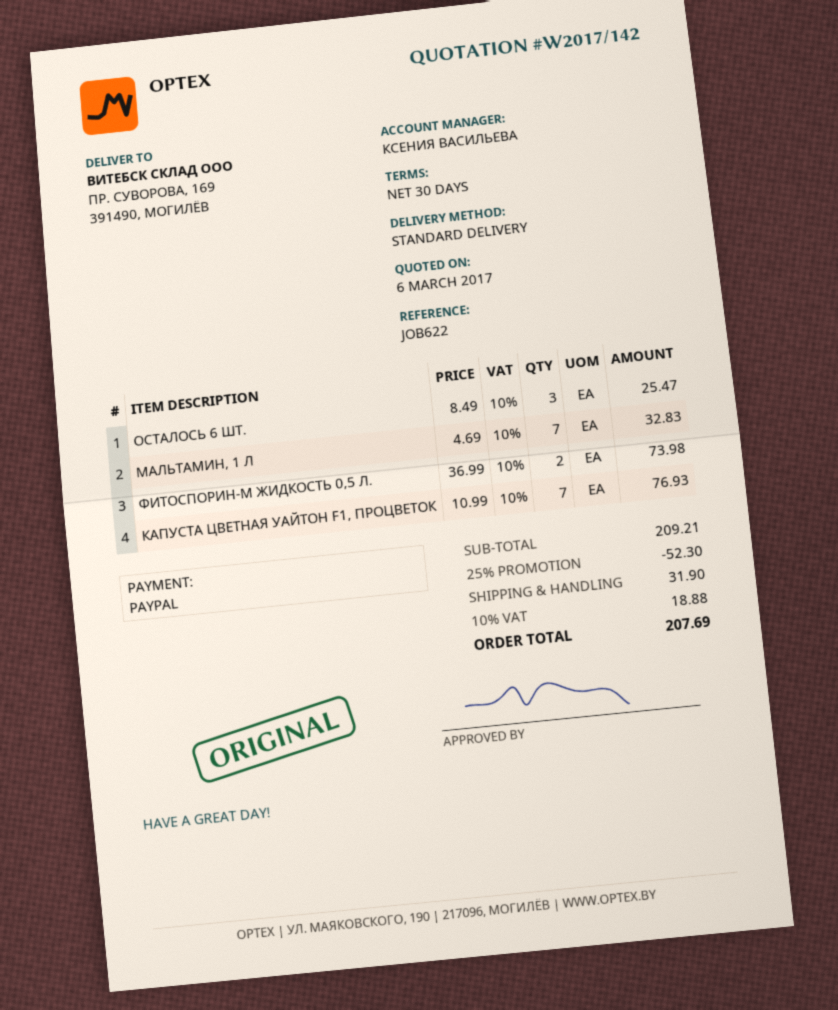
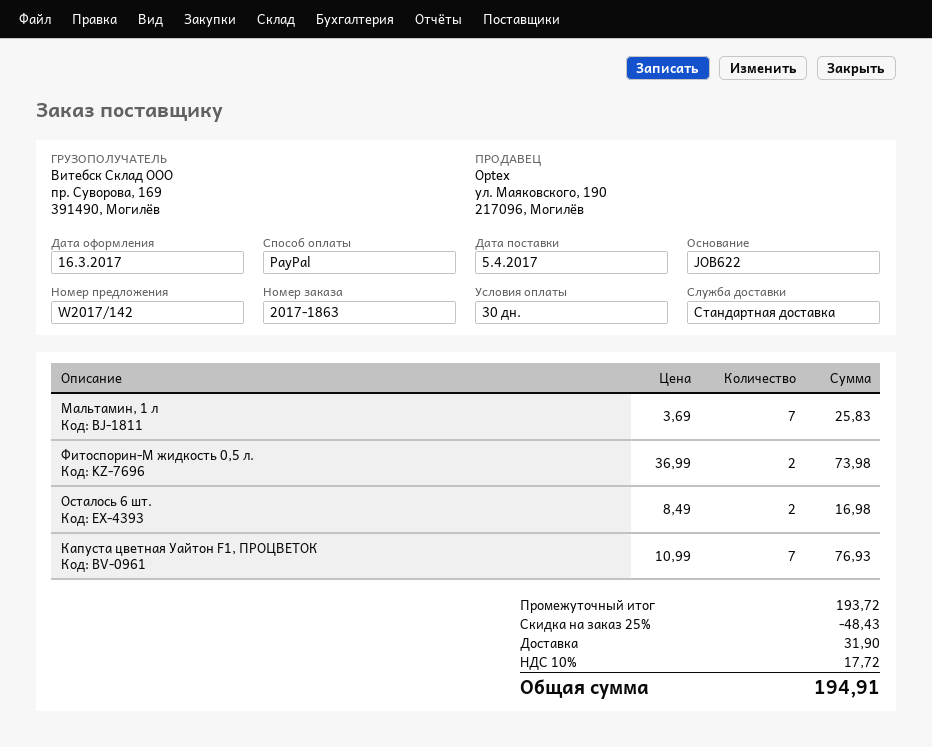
ОСТАЛОСЬ 6 ШТ.: 3 x 8.49 = 25.47 -> 2 x 8.49 = 16.98
МАЛЬТАМИН, 1 Л: 7 x 4.69 = 32.83 -> 7 x 3.69 = 25.83
subtotal: 209.21 -> 193.72
discount: 25% = 52.30 -> 25% = 48.43
tax: 10% = 18.88 -> 10% = 17.72
total: 207.69 -> 194.91

